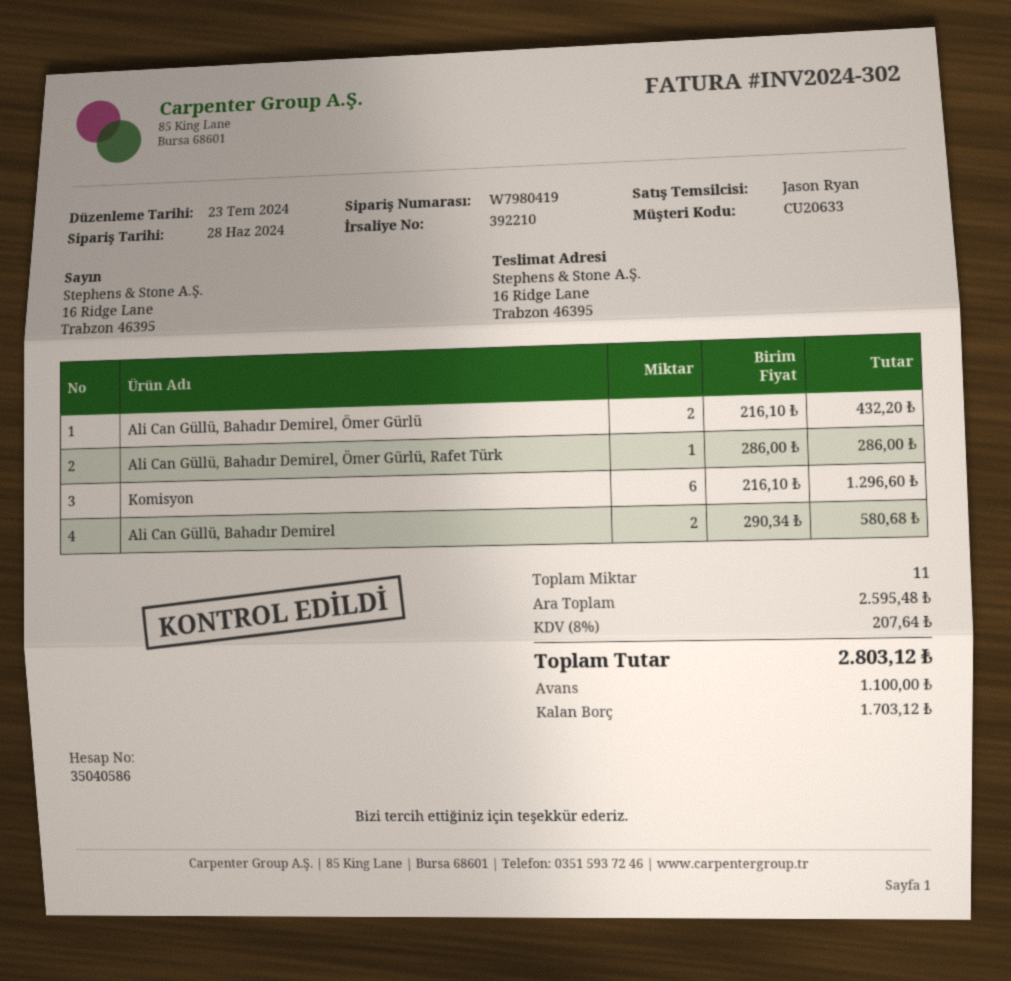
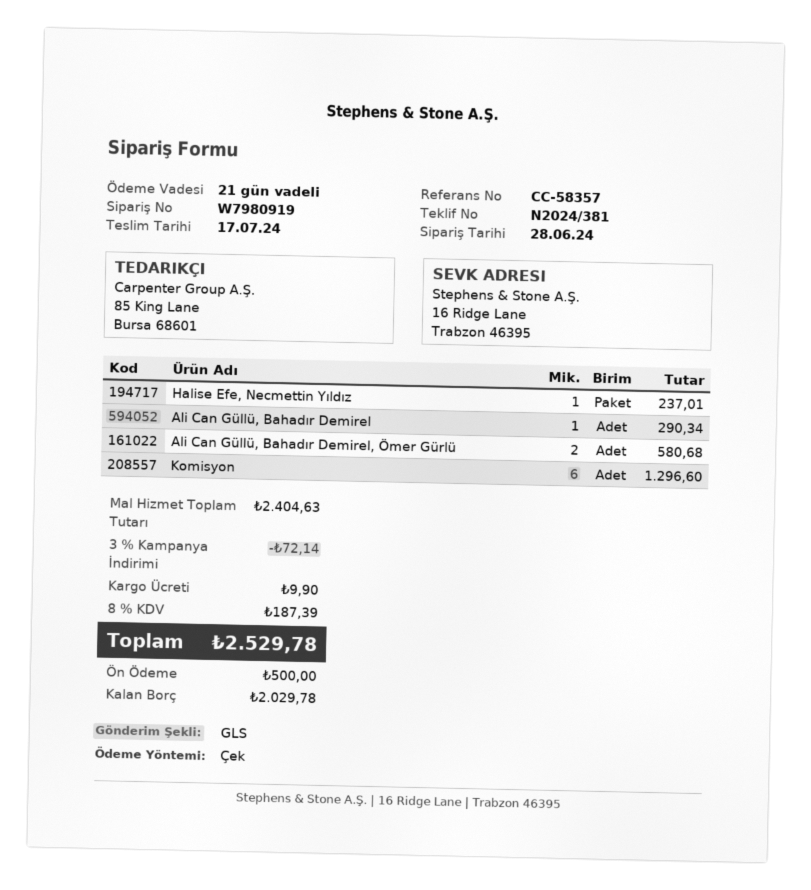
order number: W7980419 -> W7980919
Ali Can Güllü, Bahadır Demirel, Ömer Gürlü: 2 for 432.20 -> 2 for 580.68
Ali Can Güllü, Bahadır Demirel, Ömer Gürlü, Rafet Türk: 1 for 286.00 -> none
Ali Can Güllü, Bahadır Demirel: 2 for 580.68 -> 1 for 290.34
Halise Efe, Necmettin Yıldız: none -> 1 for 237.01
subtotal: 2595.48 -> 2404.63
discount: none -> 3% = 72.14
shipping: none -> 9.90
tax: 8% = 207.64 -> 8% = 187.39
total: 2803.12 -> 2529.78
deposit: 1100.00 -> 500.00
balance: 1703.12 -> 2029.78

